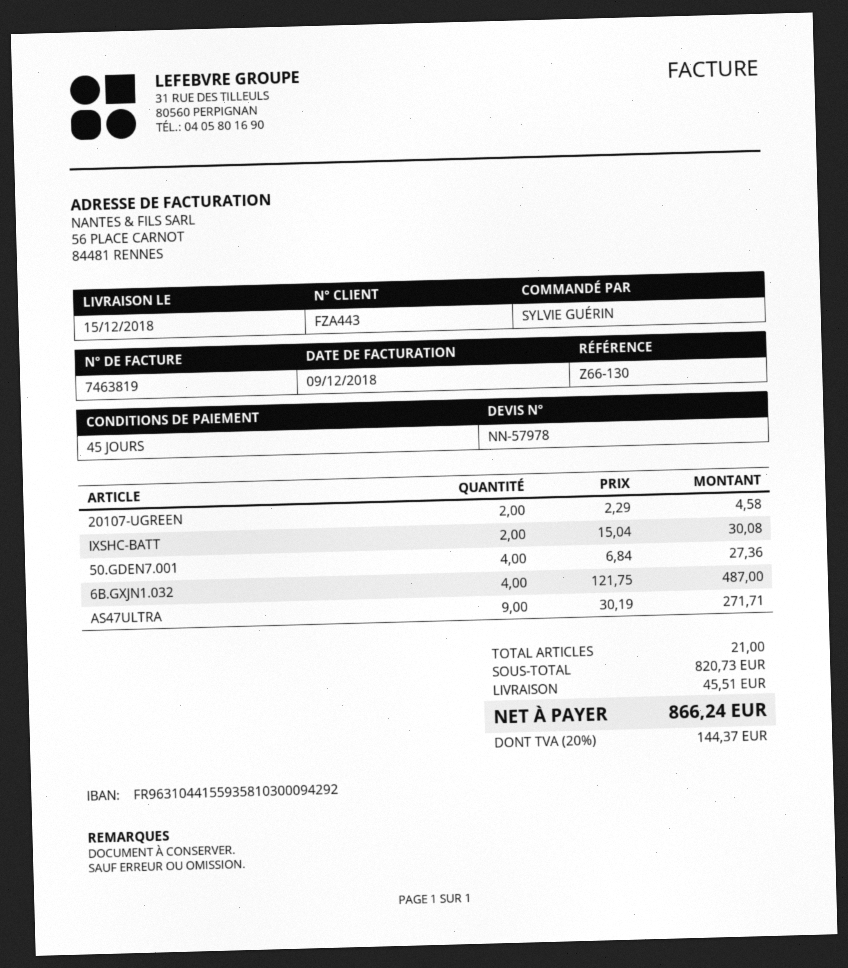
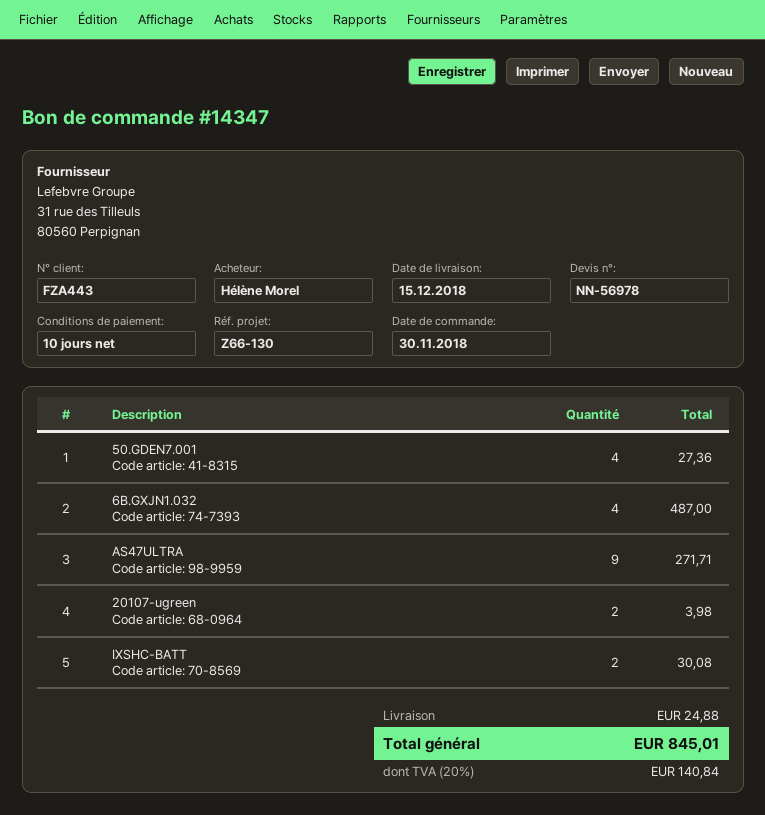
quote number: NN-57978 -> NN-56978
payment terms: 45 days -> 10 days
ordered by: SYLVIE GUÉRIN -> Hélène Morel
20107-UGREEN: 2 for 4.58 -> 2 for 3.98
shipping: 45.51 -> 24.88
tax: 20% = 144.37 -> 20% = 140.84
total: 866.24 -> 845.01

